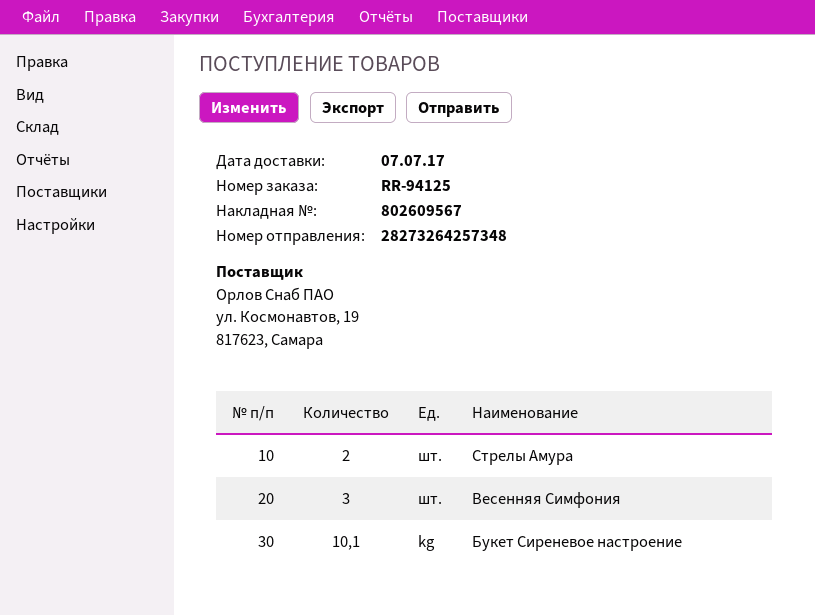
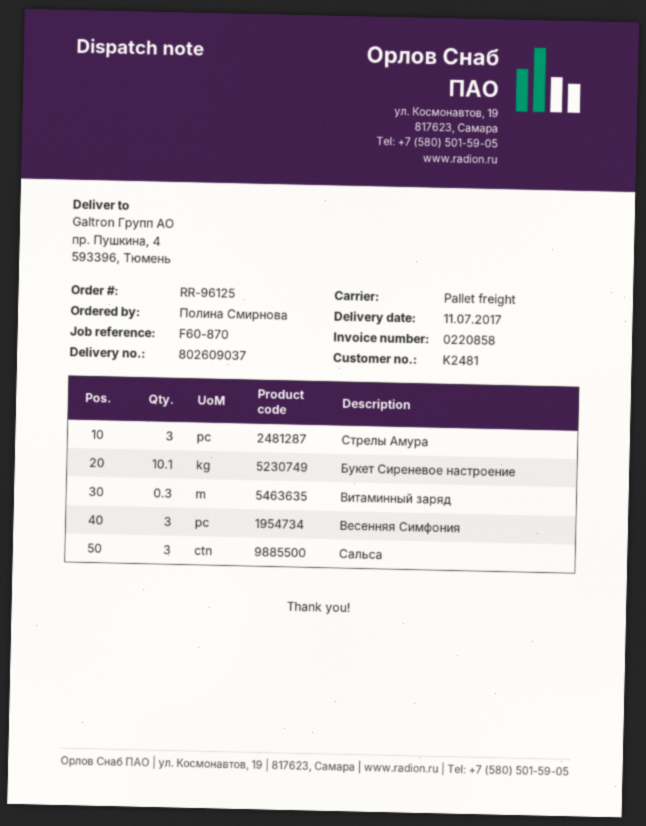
order number: RR-94125 -> RR-96125
delivery note number: 802609567 -> 802609037
delivery date: 2017-07-07 -> 2017-07-11
Стрелы Амура: 2 -> 3
Витаминный заряд: none -> 0.3
Сальса: none -> 3

